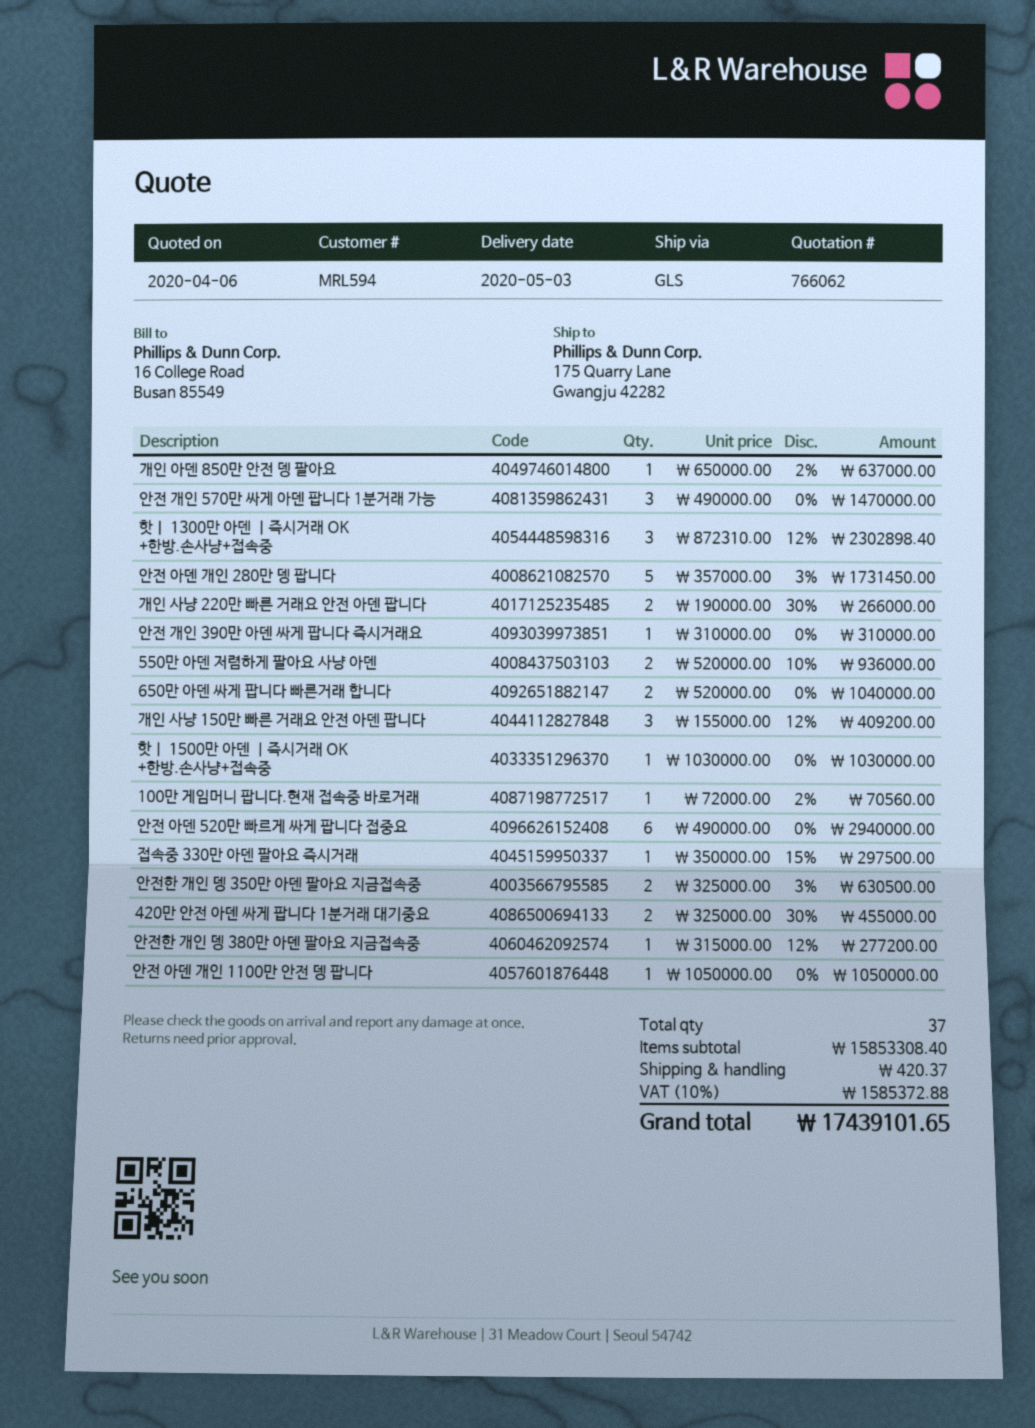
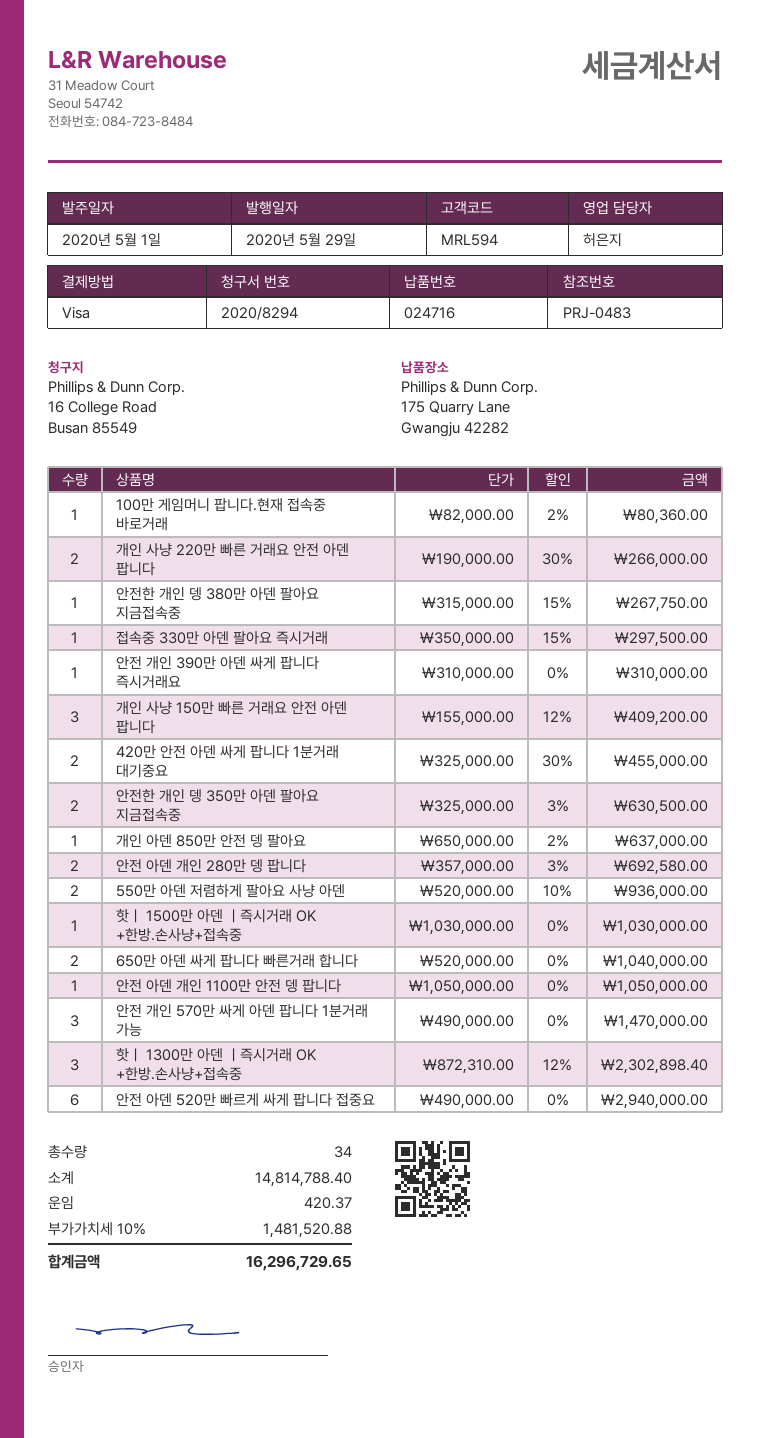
안전 아덴 개인 280만 뎅 팝니다: 5 x 357000.00 - 3% = 1731450.00 -> 2 x 357000.00 - 3% = 692580.00
100만 게임머니 팝니다.현재 접속중 바로거래: 1 x 72000.00 - 2% = 70560.00 -> 1 x 82000.00 - 2% = 80360.00
안전한 개인 뎅 380만 아덴 팔아요 지금접속중: 1 x 315000.00 - 12% = 277200.00 -> 1 x 315000.00 - 15% = 267750.00
total quantity: 37 -> 34
subtotal: 15853308.40 -> 14814788.40
tax: 10% = 1585372.88 -> 10% = 1481520.88
total: 17439101.65 -> 16296729.65

